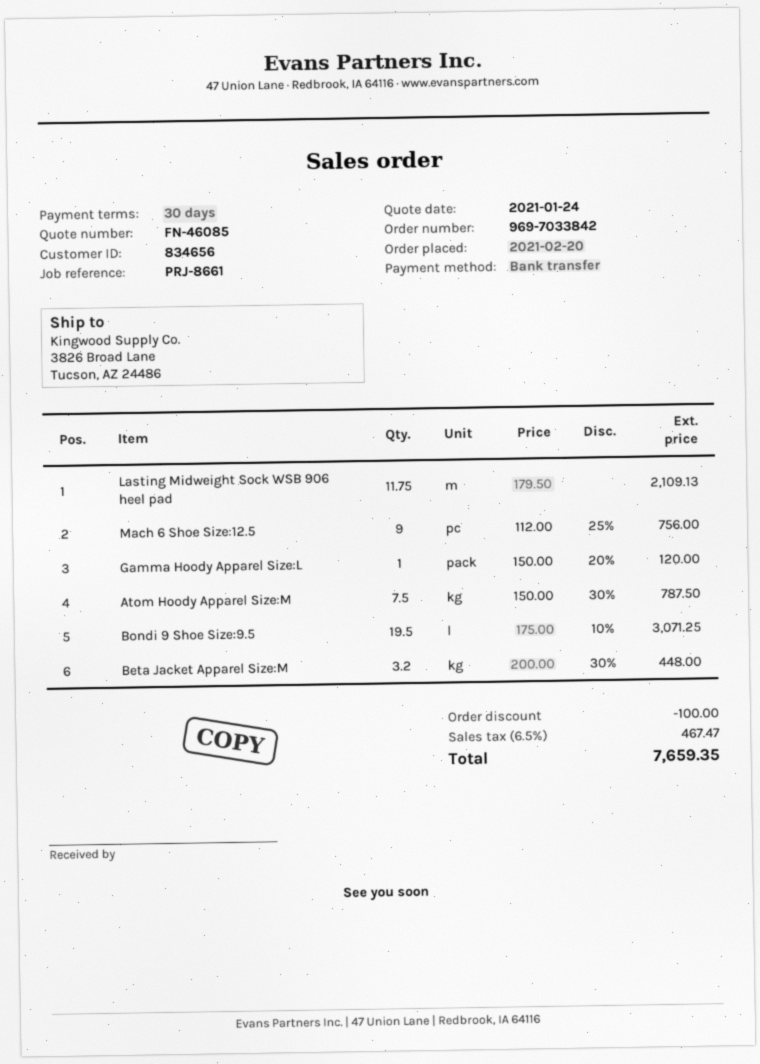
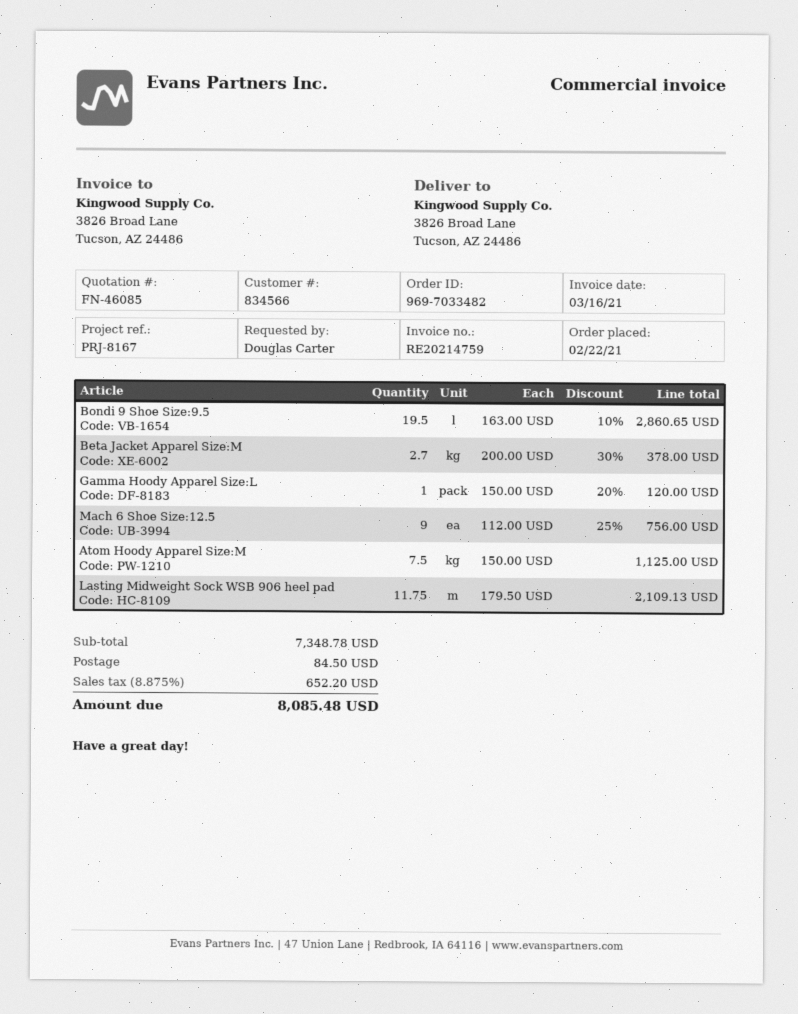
order number: 969-7033842 -> 969-7033482
order date: 2021-02-20 -> 2021-02-22
customer number: 834656 -> 834566
reference: PRJ-8661 -> PRJ-8167
Atom Hoody Apparel Size:M: 7.5 x 150.00 - 30% = 787.50 -> 7.5 x 150.00 = 1125.00
Bondi 9 Shoe Size:9.5: 19.5 x 175.00 - 10% = 3071.25 -> 19.5 x 163.00 - 10% = 2860.65
Beta Jacket Apparel Size:M: 3.2 x 200.00 - 30% = 448.00 -> 2.7 x 200.00 - 30% = 378.00
discount: 100.00 -> none
shipping: none -> 84.50
tax: 6.5% = 467.47 -> 8.875% = 652.20
total: 7659.35 -> 8085.48

